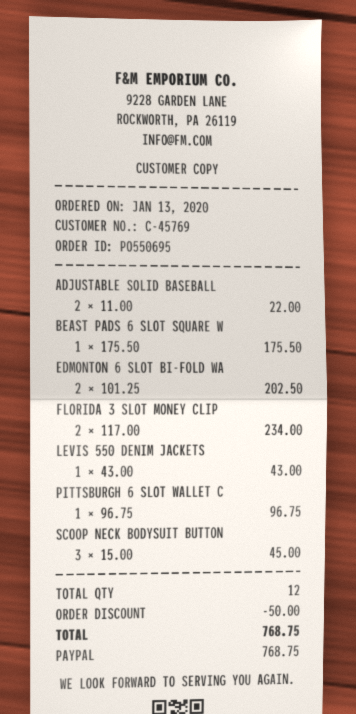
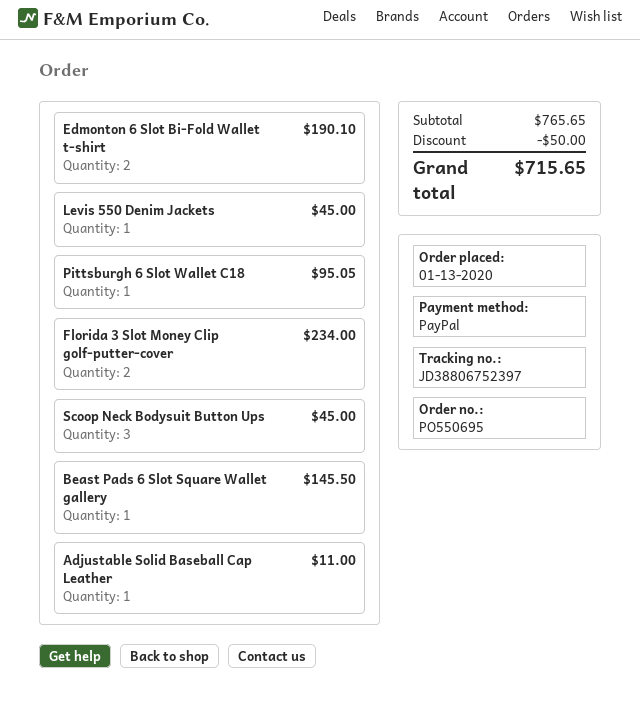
ADJUSTABLE SOLID BASEBALL: 2 for 22.00 -> 1 for 11.00
BEAST PADS 6 SLOT SQUARE W: 1 for 175.50 -> 1 for 145.50
EDMONTON 6 SLOT BI-FOLD WA: 2 for 202.50 -> 2 for 190.10
LEVIS 550 DENIM JACKETS: 1 for 43.00 -> 1 for 45.00
PITTSBURGH 6 SLOT WALLET C: 1 for 96.75 -> 1 for 95.05
total: 768.75 -> 715.65

